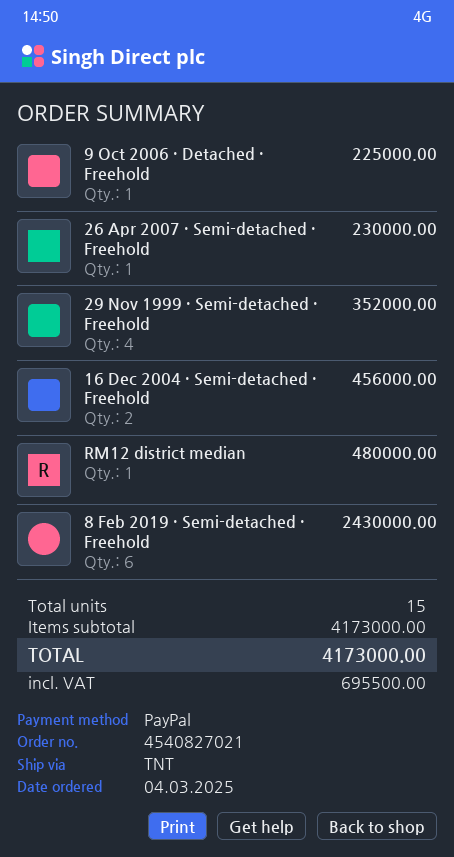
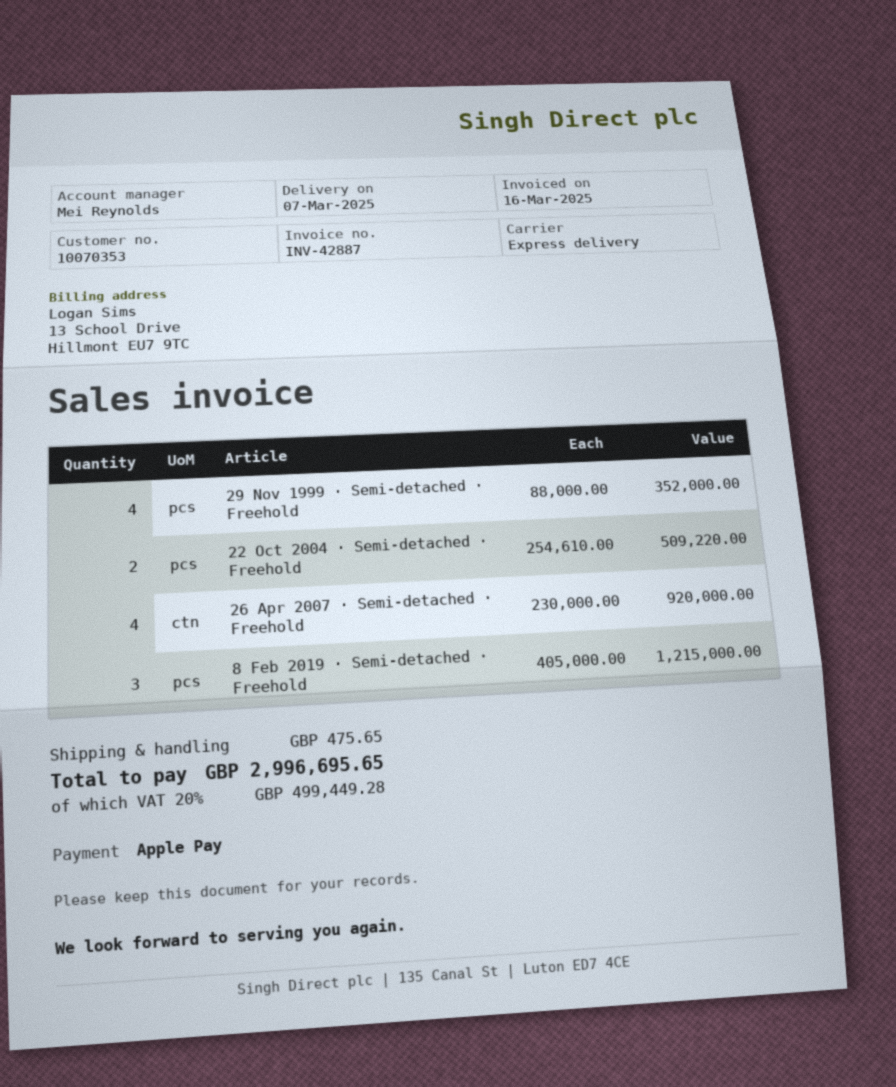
payment method: PayPal -> Apple Pay
shipping method: TNT -> express
9 Oct 2006 · Detached · Freehold: 1 for 225000.00 -> none
26 Apr 2007 · Semi-detached · Freehold: 1 for 230000.00 -> 4 for 920000.00
16 Dec 2004 · Semi-detached · Freehold: 2 for 456000.00 -> none
RM12 district median: 1 for 480000.00 -> none
8 Feb 2019 · Semi-detached · Freehold: 6 for 2430000.00 -> 3 for 1215000.00
22 Oct 2004 · Semi-detached · Freehold: none -> 2 for 509220.00
shipping: none -> 475.65
tax: 695500.00 -> 499449.28
total: 4173000.00 -> 2996695.65

